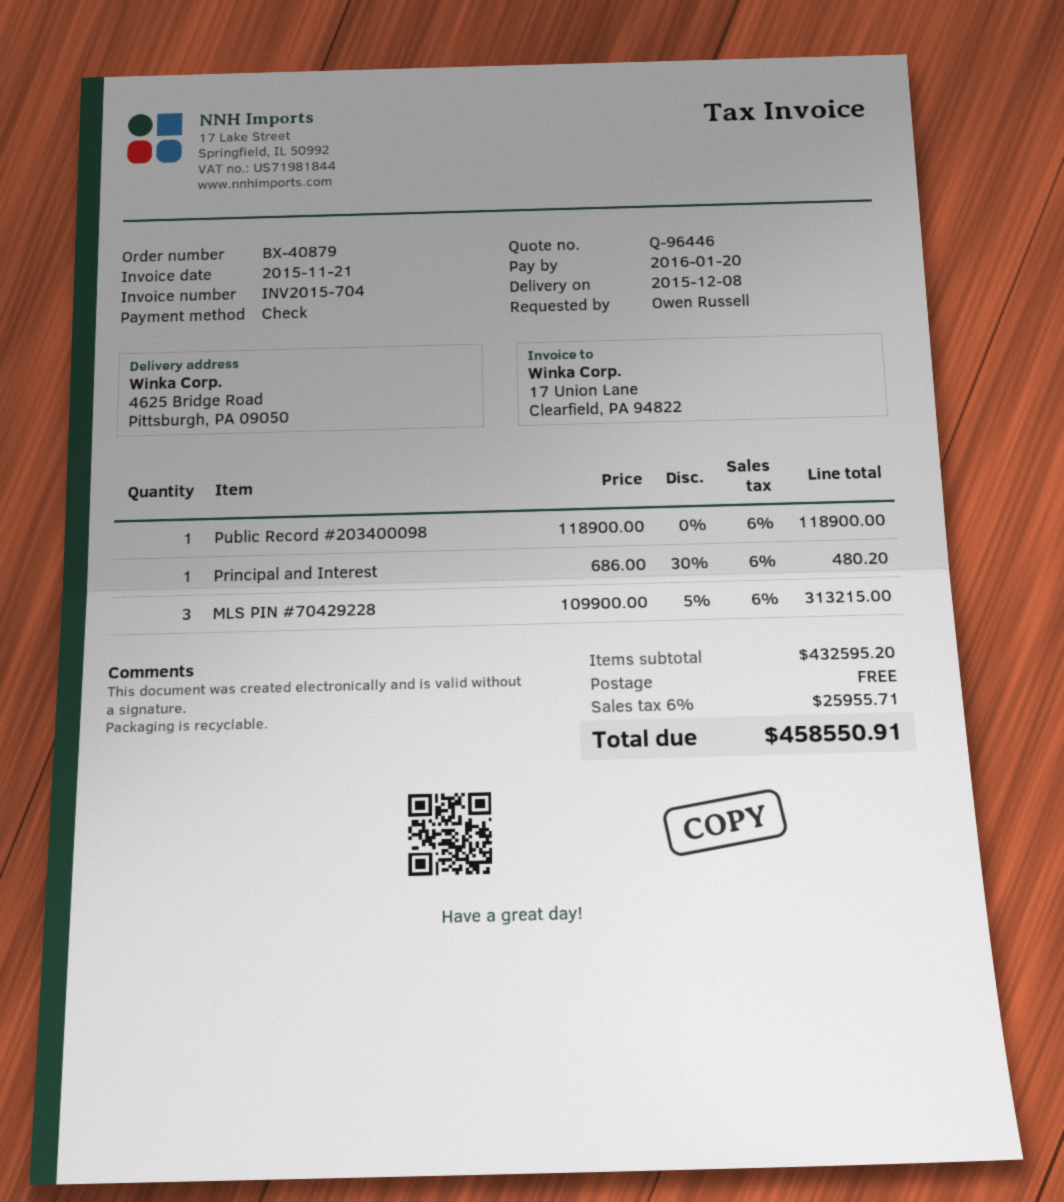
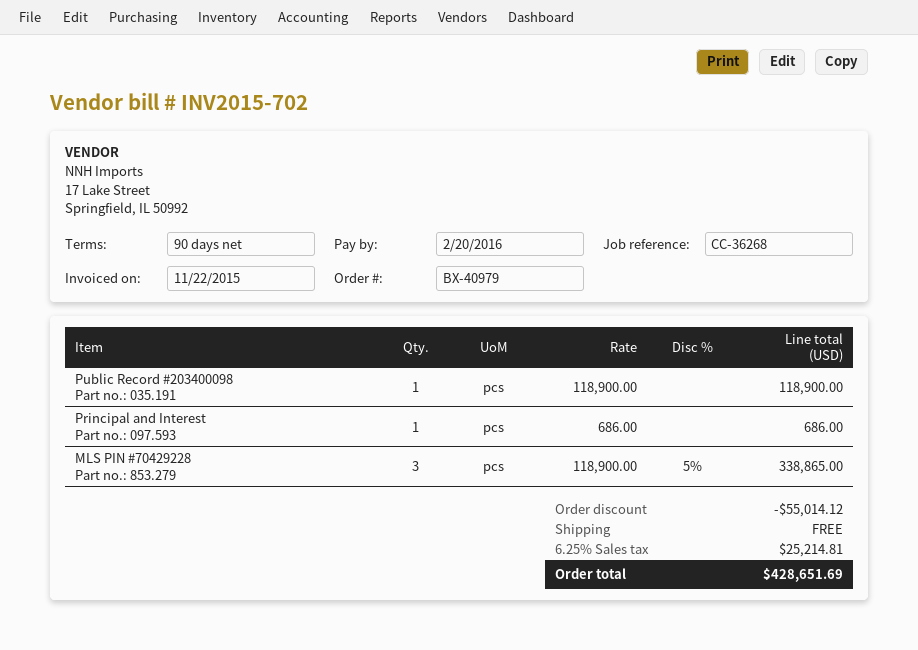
order number: BX-40879 -> BX-40979
invoice number: INV2015-704 -> INV2015-702
invoice date: 2015-11-21 -> 2015-11-22
due date: 2016-01-20 -> 2016-02-20
Principal and Interest: 1 x 686.00 - 30% = 480.20 -> 1 x 686.00 = 686.00
MLS PIN #70429228: 3 x 109900.00 - 5% = 313215.00 -> 3 x 118900.00 - 5% = 338865.00
discount: none -> 55014.12
tax: 6% = 25955.71 -> 6.25% = 25214.81
total: 458550.91 -> 428651.69

